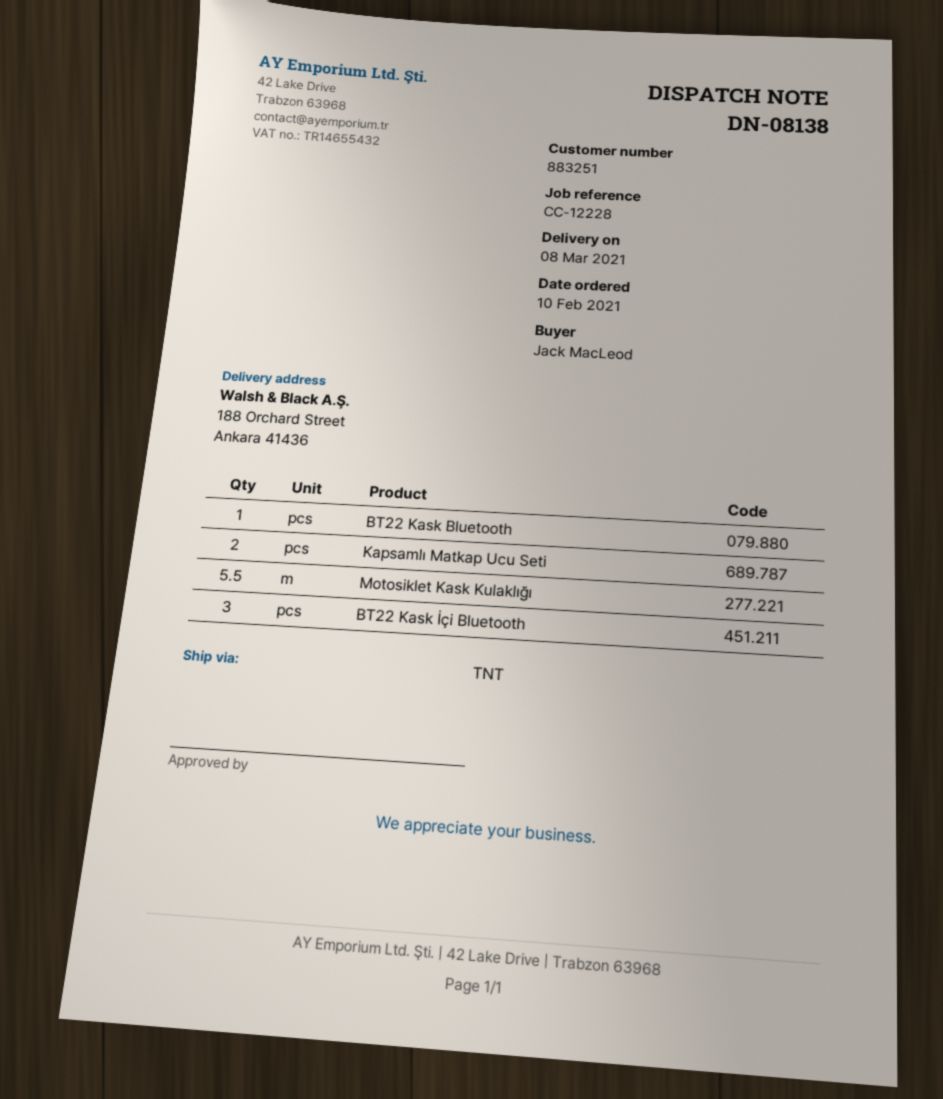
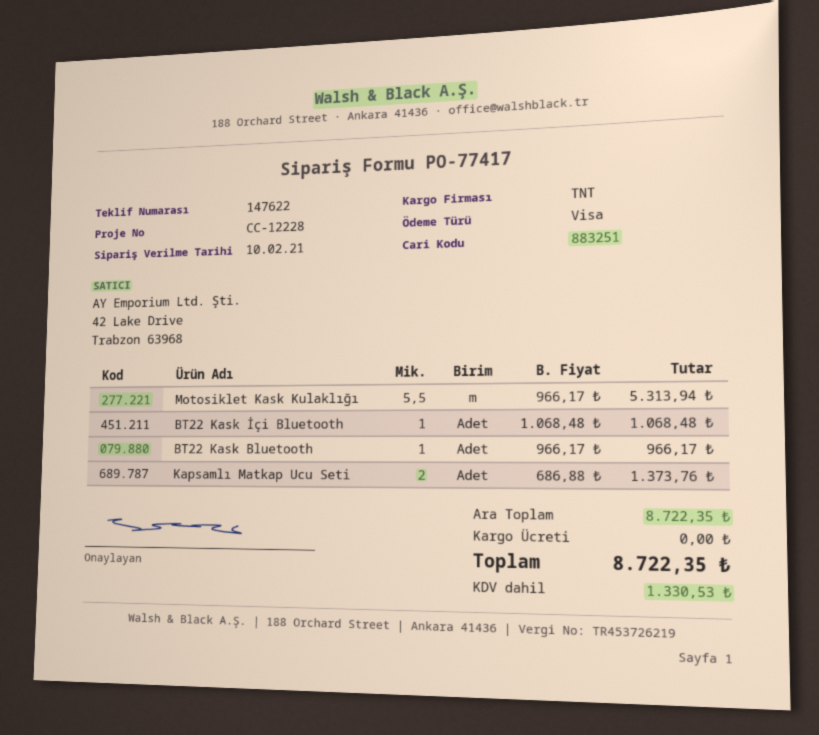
BT22 Kask İçi Bluetooth: 3 -> 1

